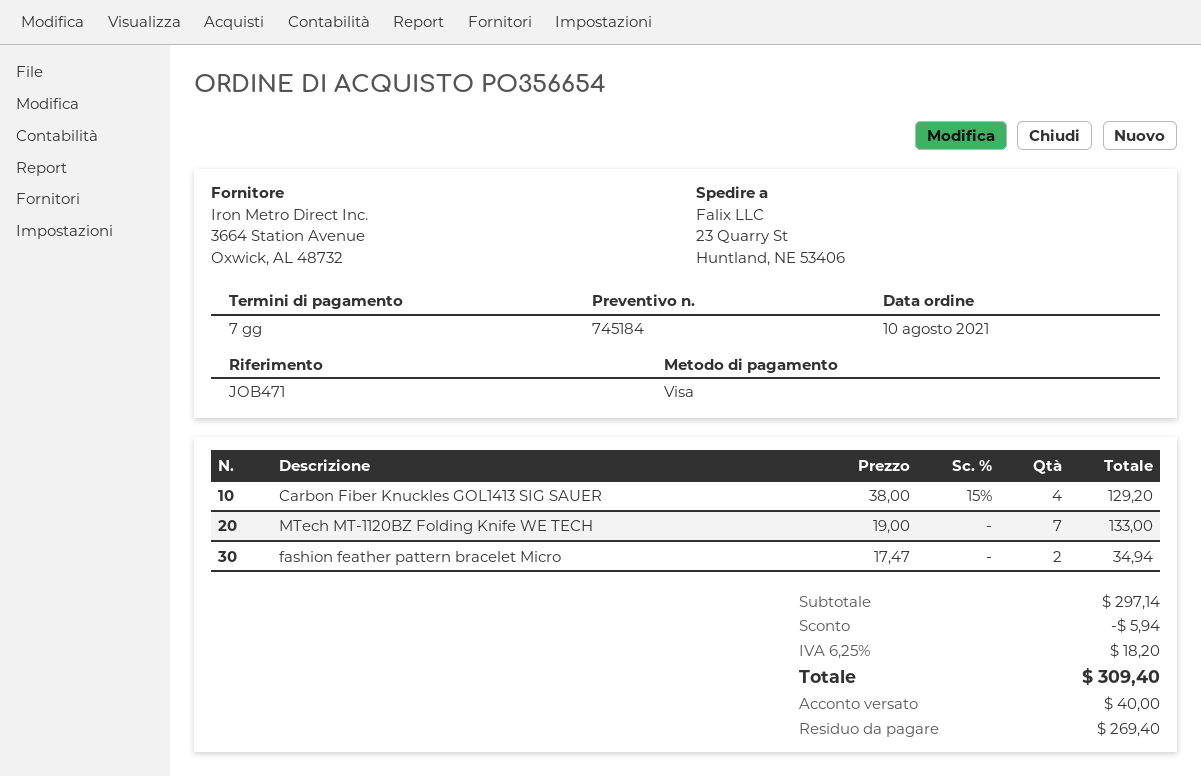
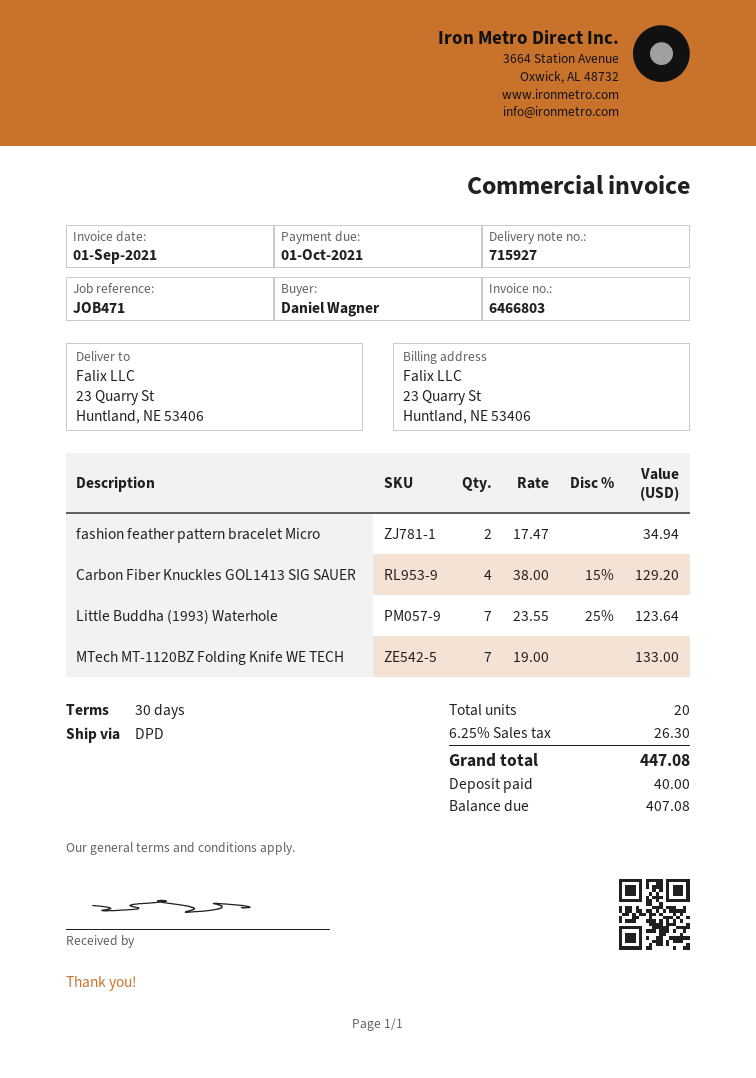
payment terms: 7 days -> 30 days
Little Buddha (1993) Waterhole: none -> 7 x 23.55 - 25% = 123.64
discount: 5.94 -> none
tax: 6.25% = 18.20 -> 6.25% = 26.30
total: 309.40 -> 447.08
balance: 269.40 -> 407.08

